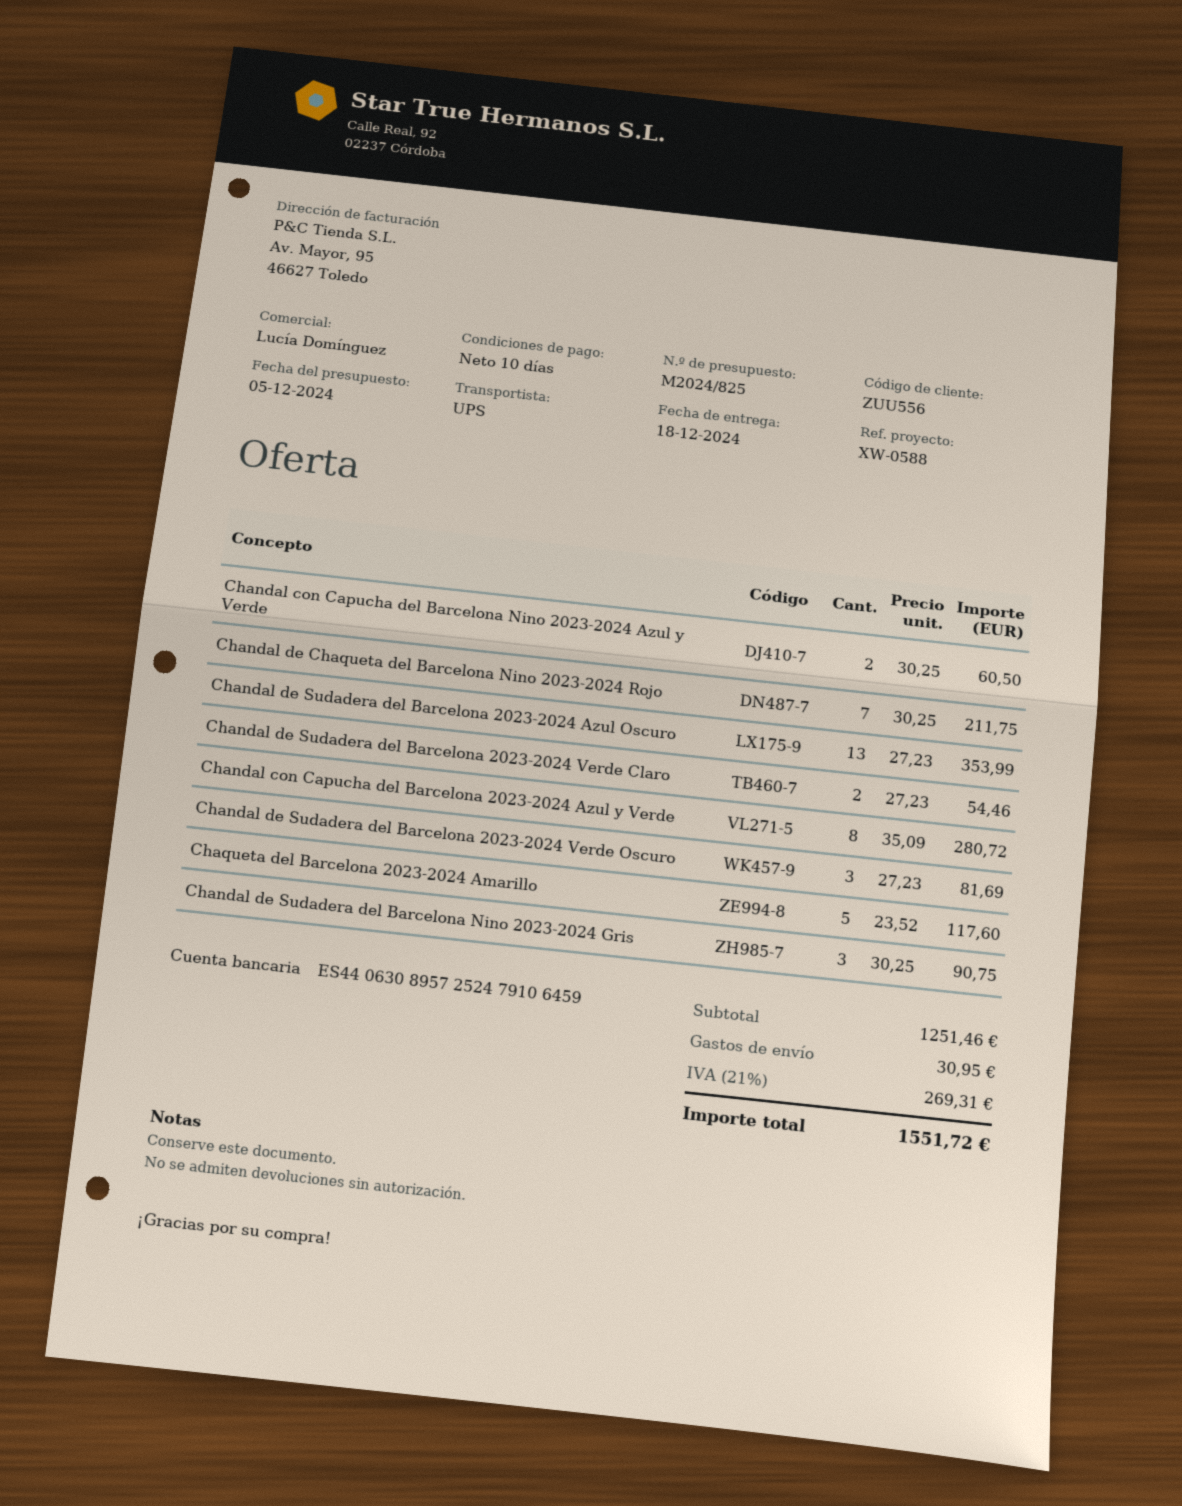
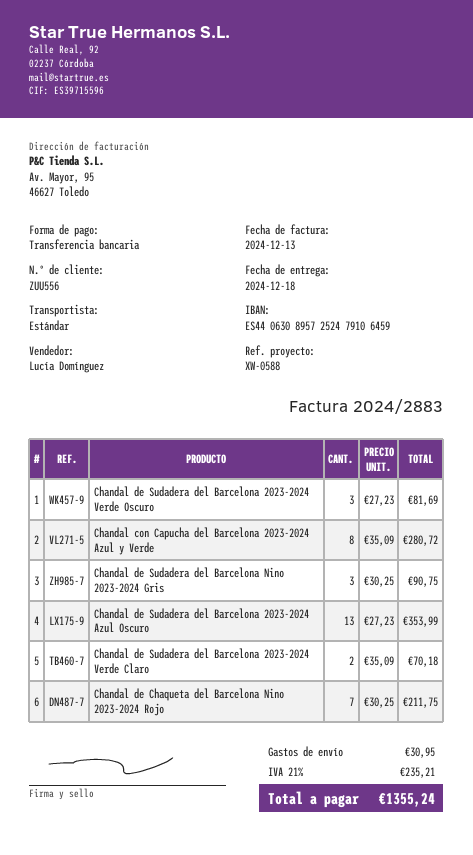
shipping method: UPS -> standard
Chandal con Capucha del Barcelona Nino 2023-2024 Azul y Verde: 2 x 30.25 = 60.50 -> none
Chandal de Sudadera del Barcelona 2023-2024 Verde Claro: 2 x 27.23 = 54.46 -> 2 x 35.09 = 70.18
Chaqueta del Barcelona 2023-2024 Amarillo: 5 x 23.52 = 117.60 -> none
tax: 21% = 269.31 -> 21% = 235.21
total: 1551.72 -> 1355.24

